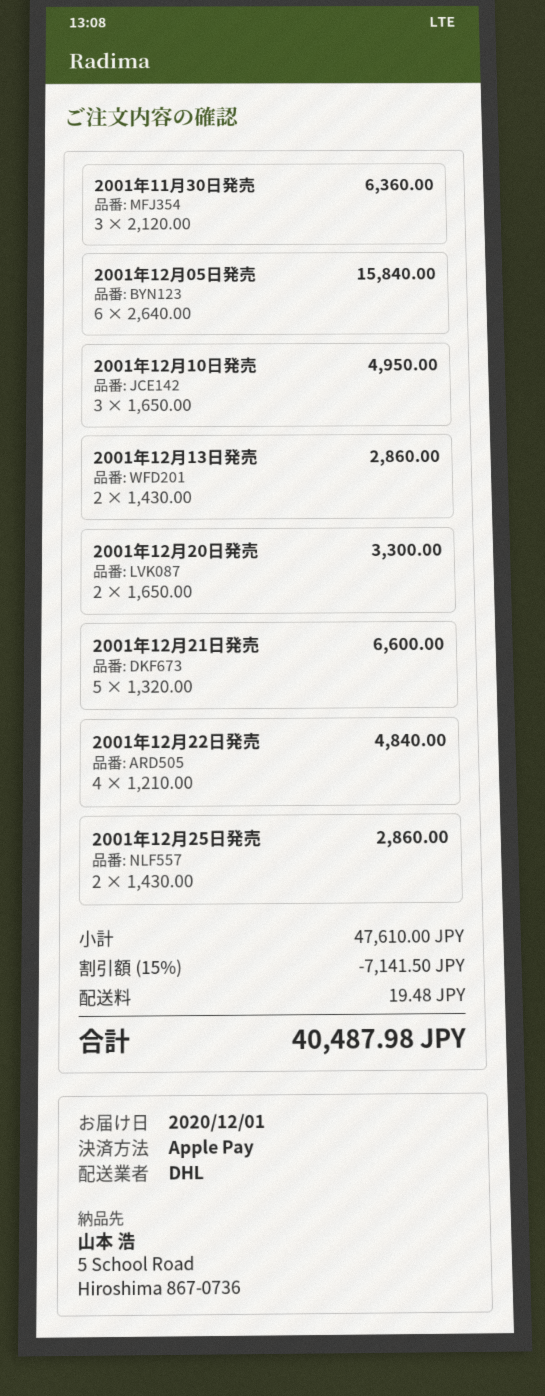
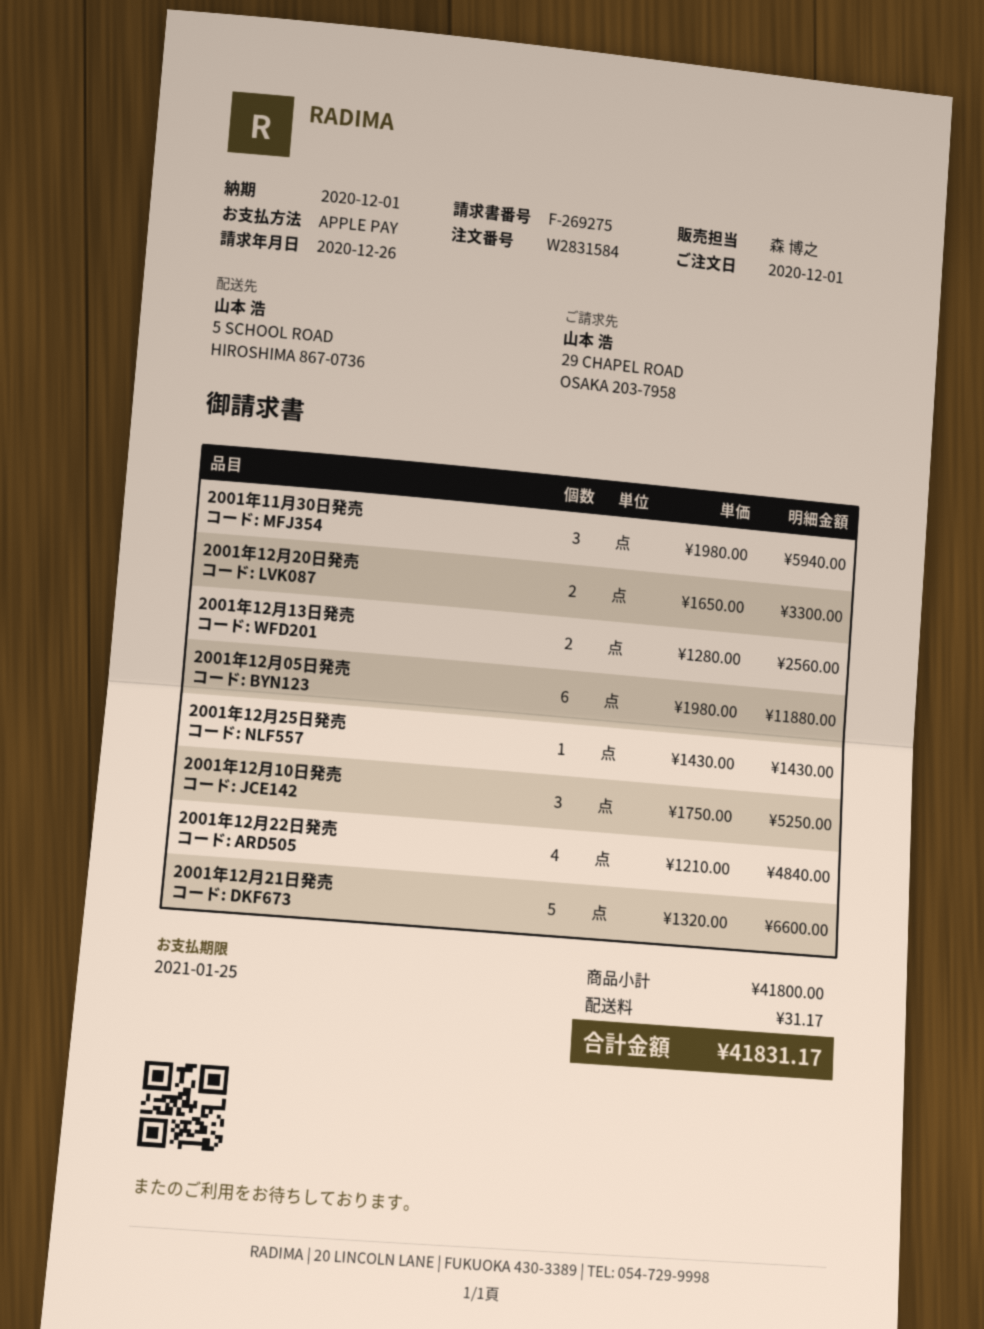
2001年11月30日発売: 3 x 2120.00 = 6360.00 -> 3 x 1980.00 = 5940.00
2001年12月05日発売: 6 x 2640.00 = 15840.00 -> 6 x 1980.00 = 11880.00
2001年12月10日発売: 3 x 1650.00 = 4950.00 -> 3 x 1750.00 = 5250.00
2001年12月13日発売: 2 x 1430.00 = 2860.00 -> 2 x 1280.00 = 2560.00
2001年12月25日発売: 2 x 1430.00 = 2860.00 -> 1 x 1430.00 = 1430.00
subtotal: 47610.00 -> 41800.00
discount: 15% = 7141.50 -> none
shipping: 19.48 -> 31.17
total: 40487.98 -> 41831.17

